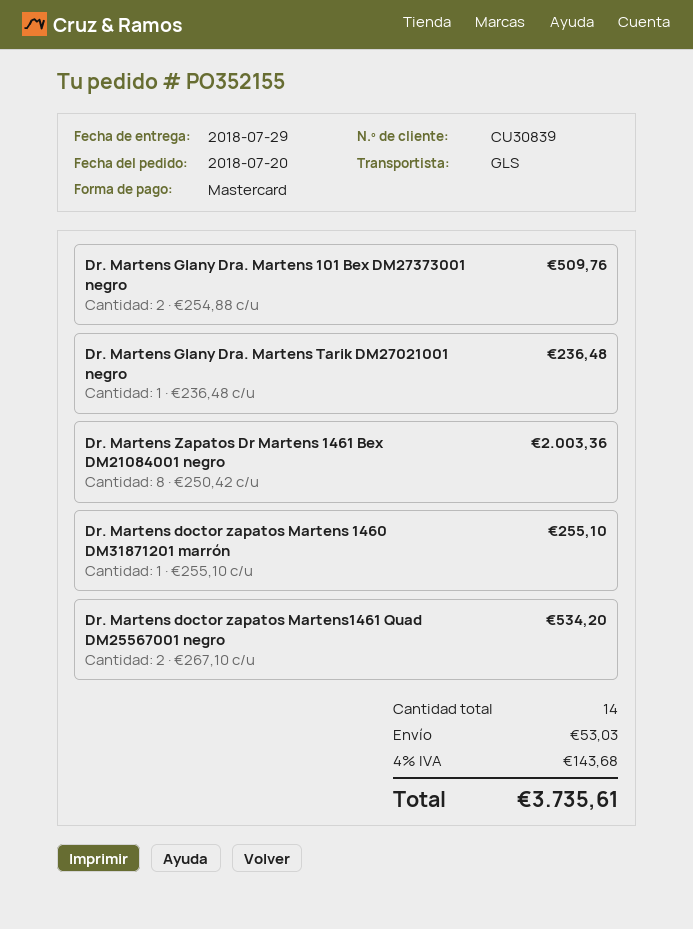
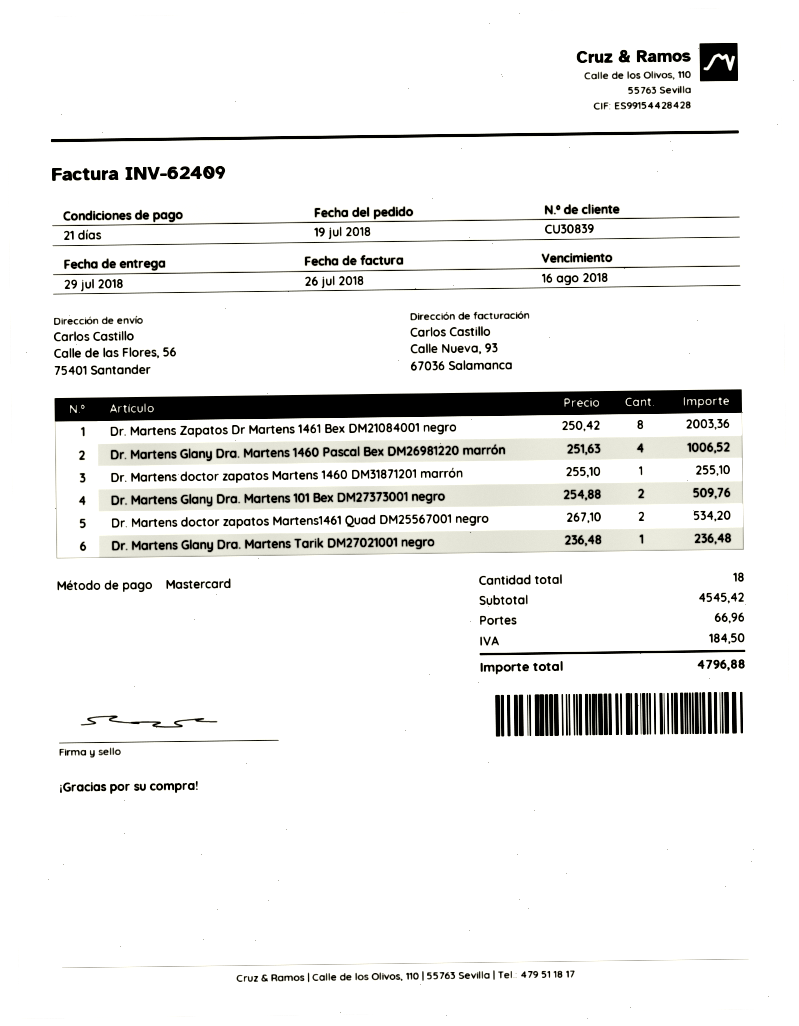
order date: 2018-07-20 -> 2018-07-19
Dr. Martens Glany Dra. Martens 1460 Pascal Bex DM26981220 marrón: none -> 4 x 251.63 = 1006.52
total quantity: 14 -> 18
shipping: 53.03 -> 66.96
tax: 143.68 -> 184.50
total: 3735.61 -> 4796.88

